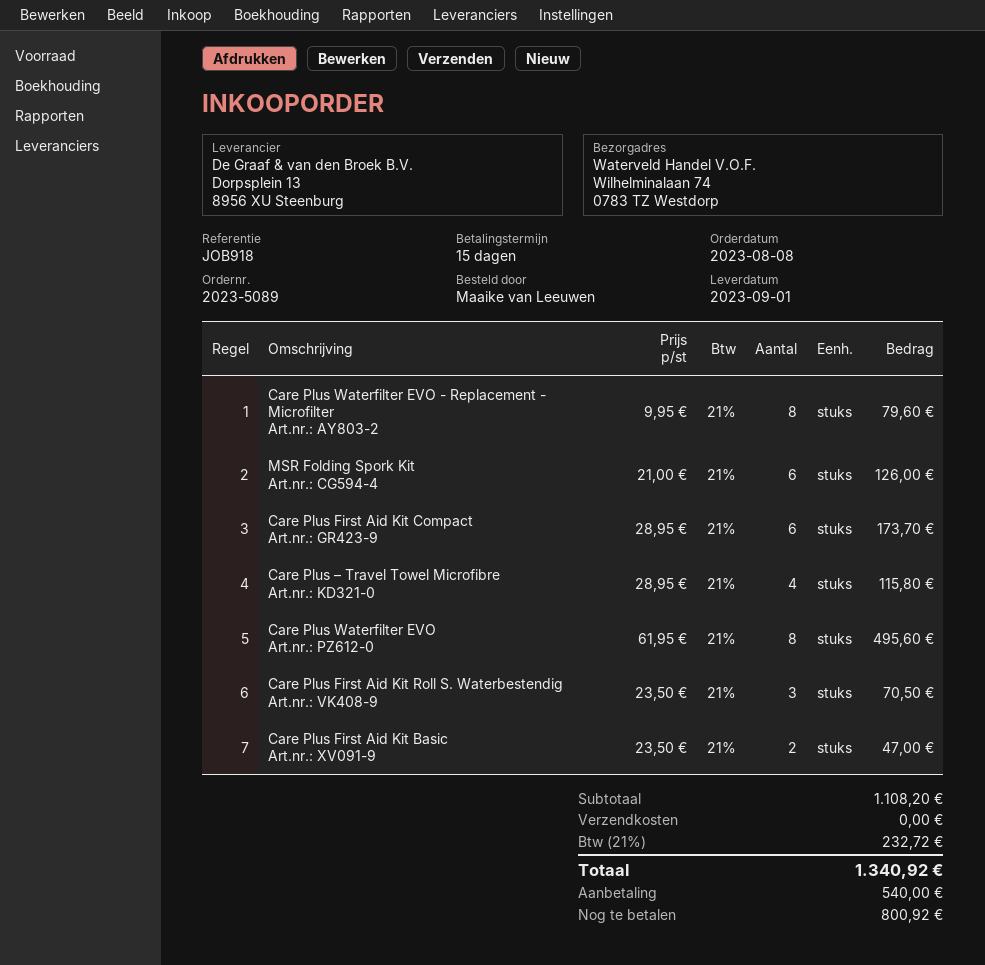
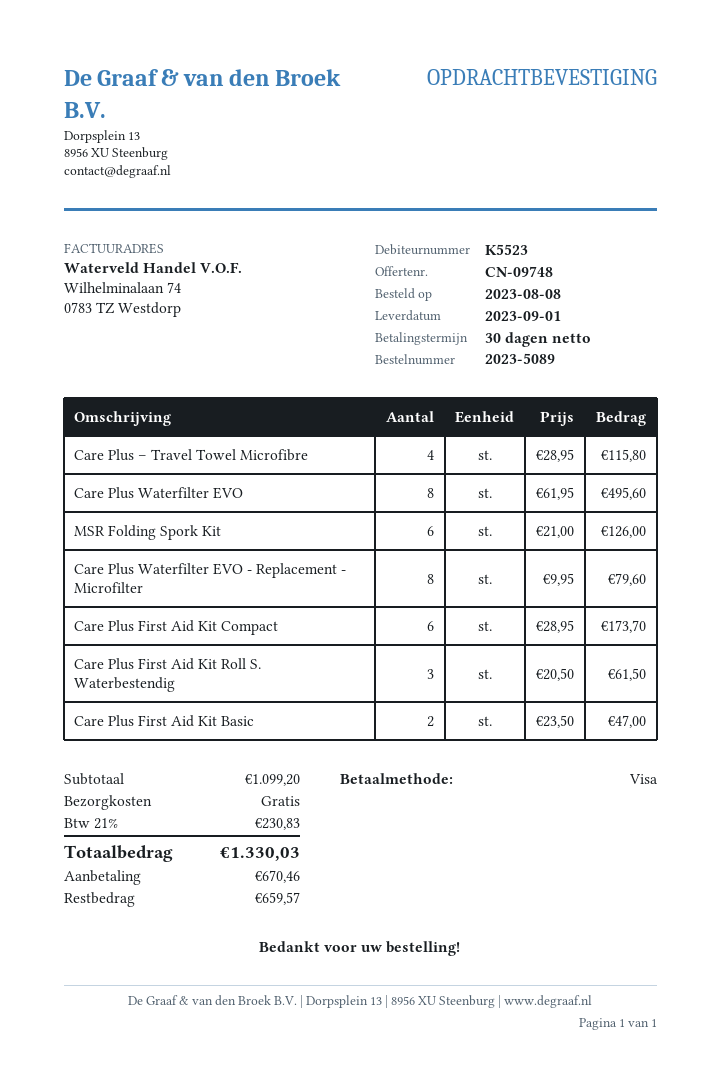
payment terms: 15 days -> 30 days
Care Plus First Aid Kit Roll S. Waterbestendig: 3 x 23.50 = 70.50 -> 3 x 20.50 = 61.50
subtotal: 1108.20 -> 1099.20
tax: 21% = 232.72 -> 21% = 230.83
total: 1340.92 -> 1330.03
deposit: 540.00 -> 670.46
balance: 800.92 -> 659.57

